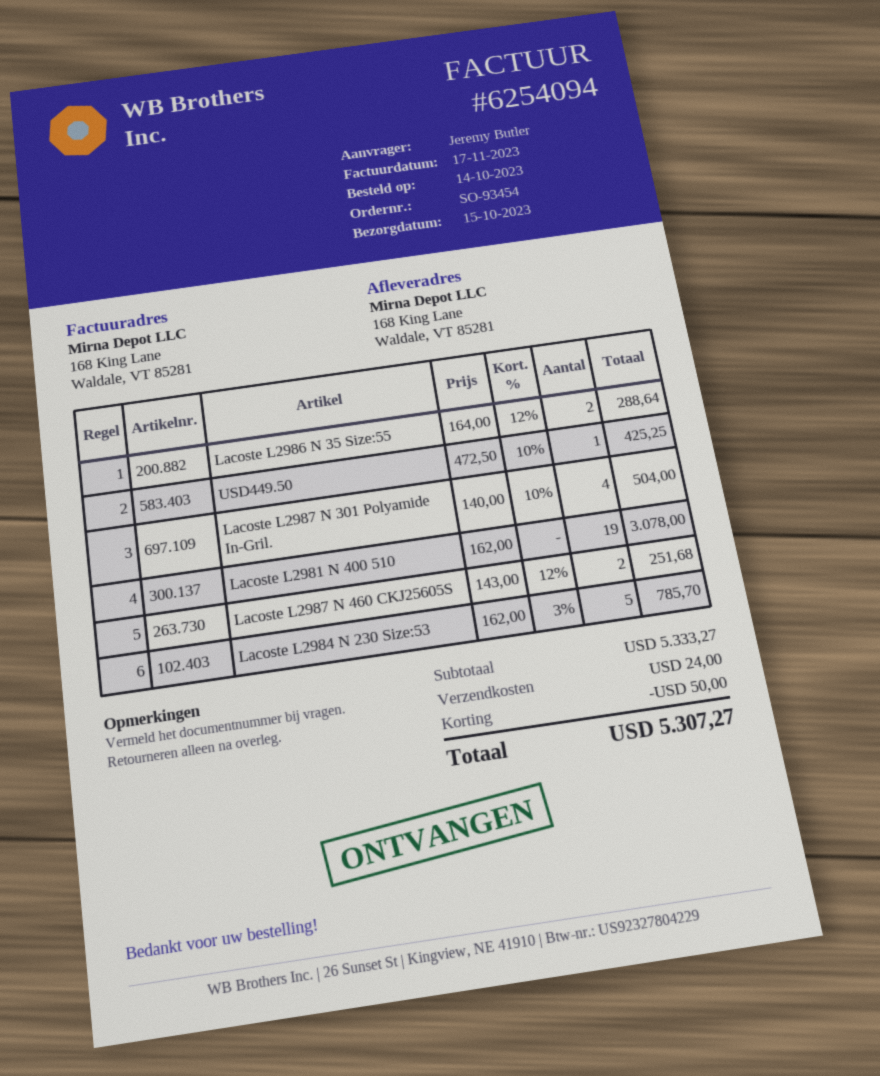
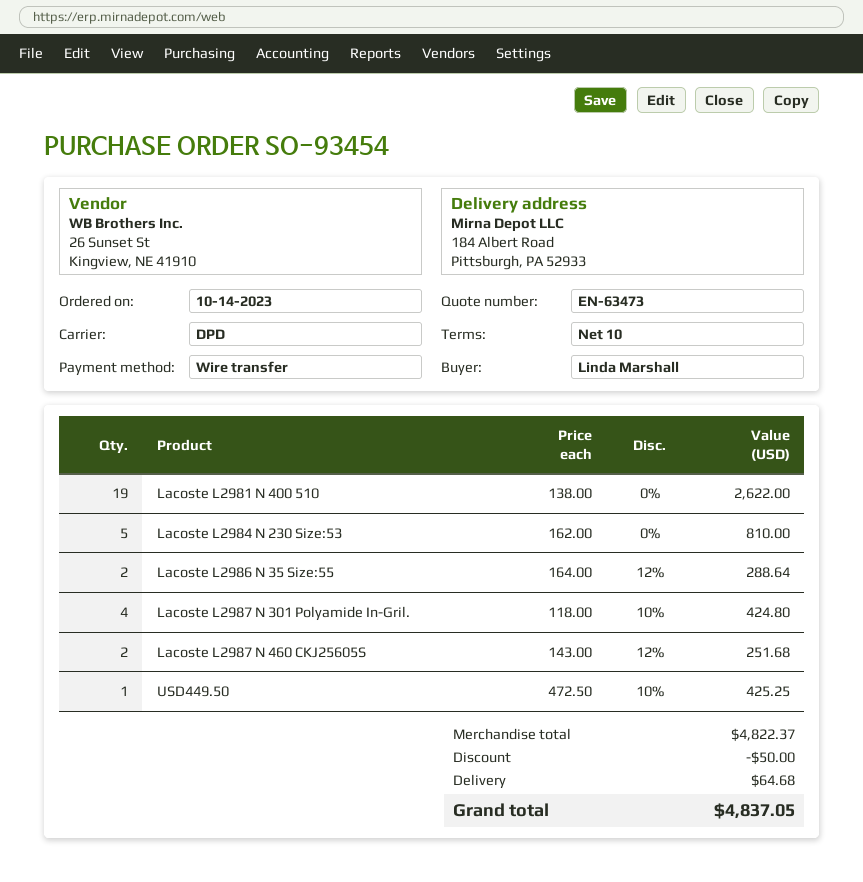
ordered by: Jeremy Butler -> Linda Marshall
ship to: 168 King Lane, Waldale, VT 85281 -> 184 Albert Road, Pittsburgh, PA 52933
Lacoste L2987 N 301 Polyamide In-Gril.: 4 x 140.00 - 10% = 504.00 -> 4 x 118.00 - 10% = 424.80
Lacoste L2981 N 400 510: 19 x 162.00 = 3078.00 -> 19 x 138.00 = 2622.00
Lacoste L2984 N 230 Size:53: 5 x 162.00 - 3% = 785.70 -> 5 x 162.00 = 810.00
subtotal: 5333.27 -> 4822.37
shipping: 24.00 -> 64.68
total: 5307.27 -> 4837.05

